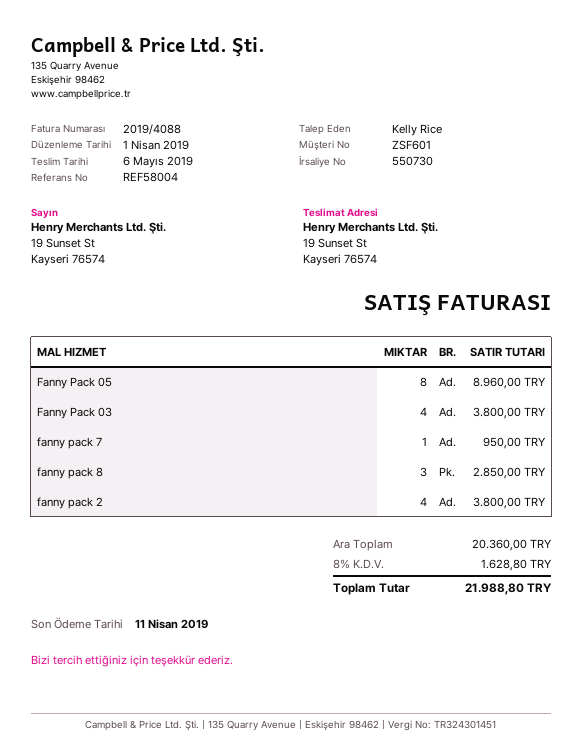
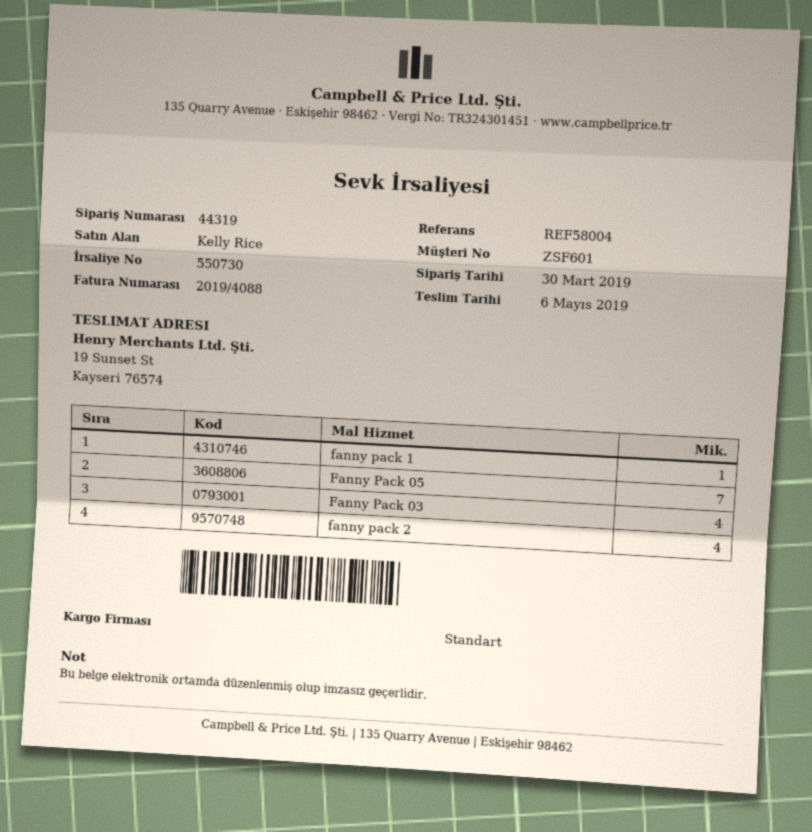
Fanny Pack 05: 8 -> 7
fanny pack 7: 1 -> none
fanny pack 8: 3 -> none
fanny pack 1: none -> 1

